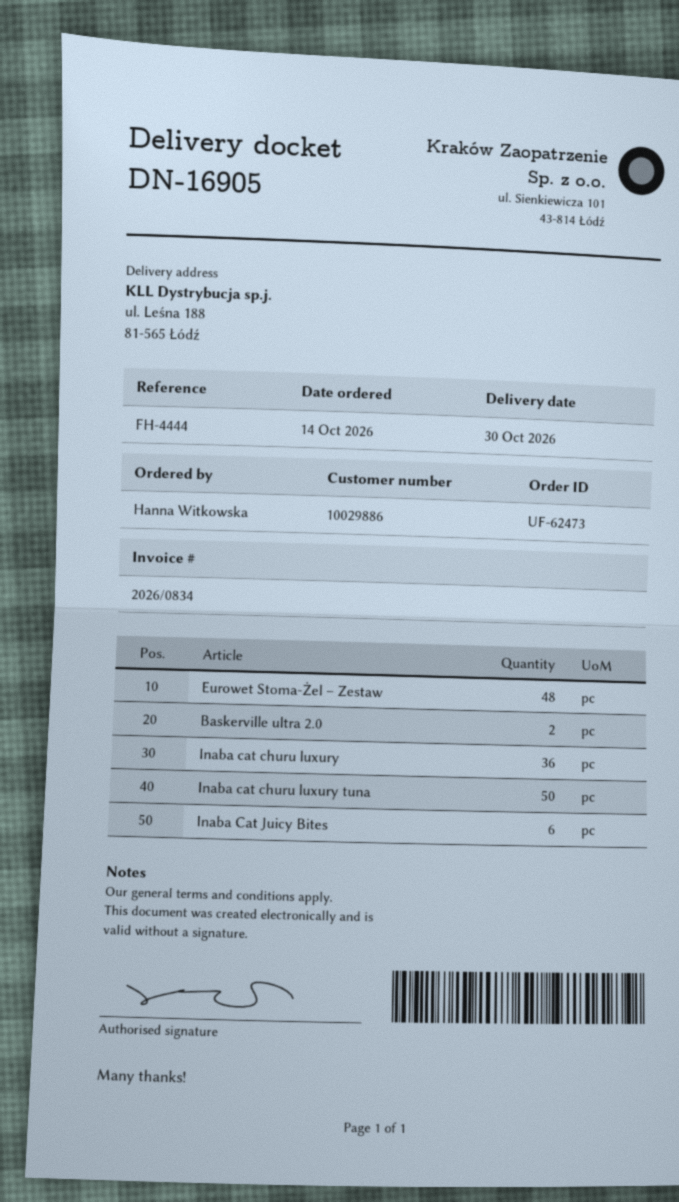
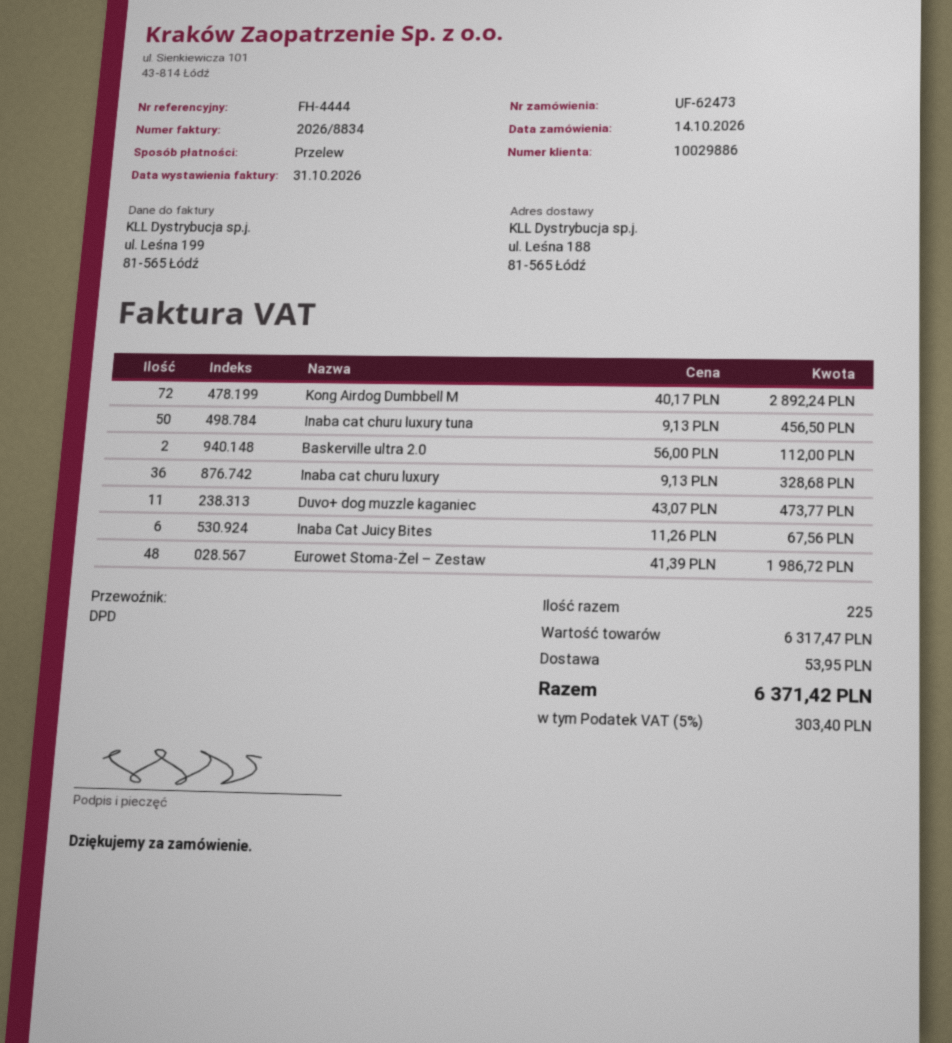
invoice number: 2026/0834 -> 2026/8834
Kong Airdog Dumbbell M: none -> 72
Duvo+ dog muzzle kaganiec: none -> 11

